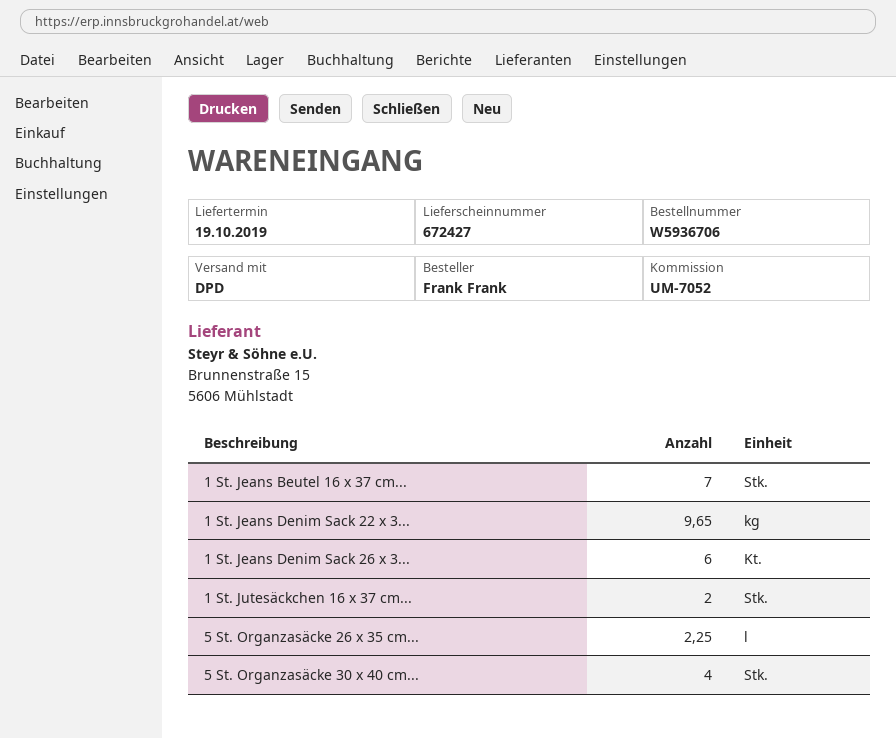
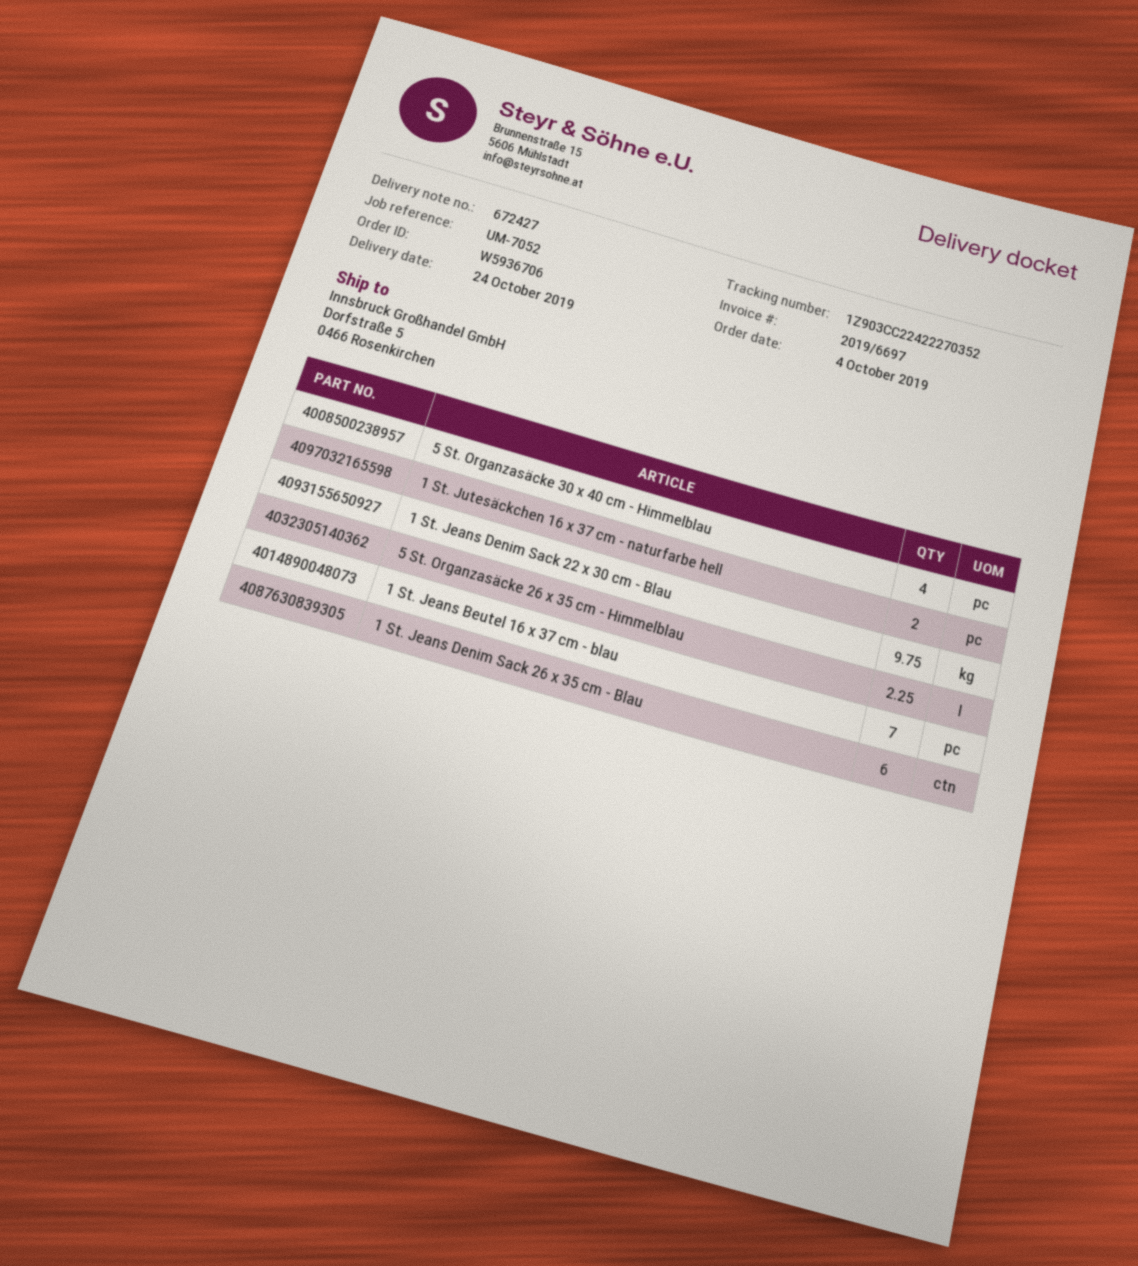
delivery date: 2019-10-19 -> 2019-10-24
1 St. Jeans Denim Sack 22 x 3...: 9.65 -> 9.75

